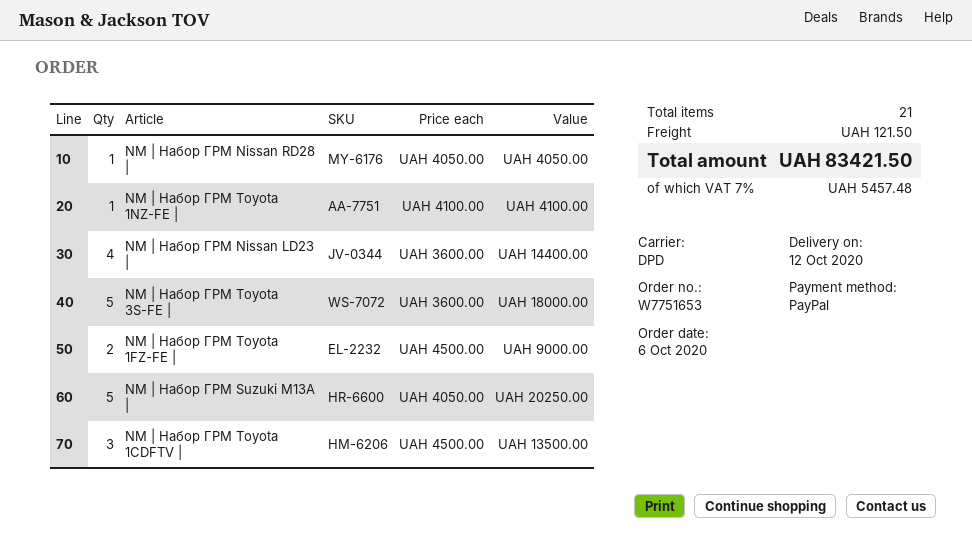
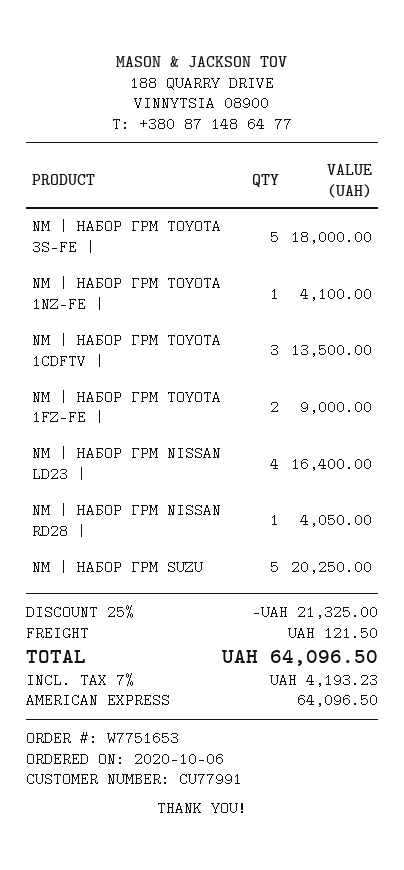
payment method: PayPal -> American Express
NM | Набор ГРМ Nissan LD23 |: 4 for 14400.00 -> 4 for 16400.00
discount: none -> 25% = 21325.00
tax: 7% = 5457.48 -> 7% = 4193.23
total: 83421.50 -> 64096.50

